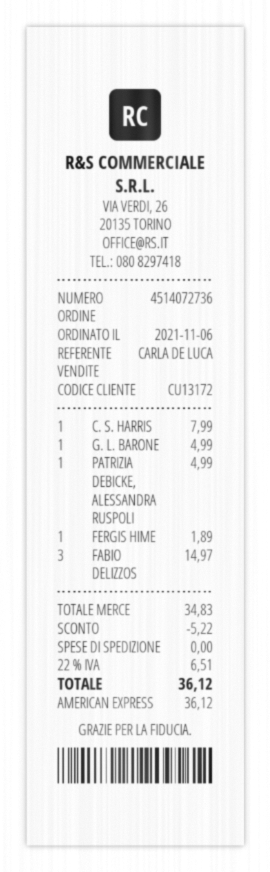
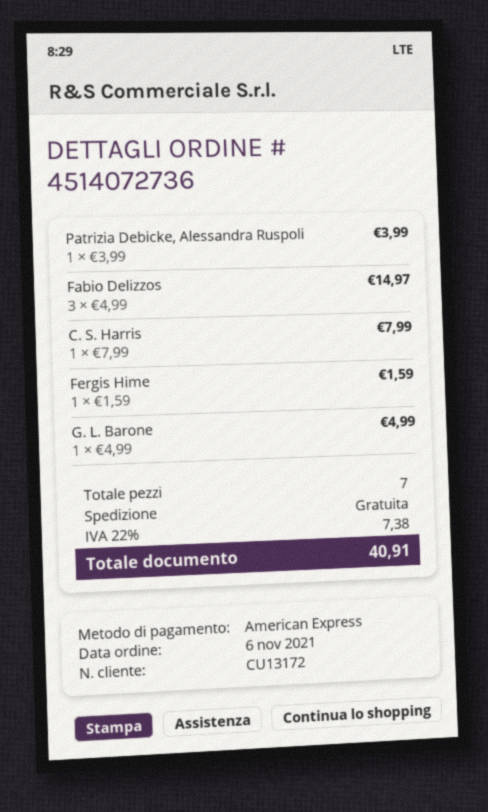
PATRIZIA DEBICKE, ALESSANDRA RUSPOLI: 1 for 4.99 -> 1 for 3.99
FERGIS HIME: 1 for 1.89 -> 1 for 1.59
discount: 5.22 -> none
tax: 22% = 6.51 -> 22% = 7.38
total: 36.12 -> 40.91

